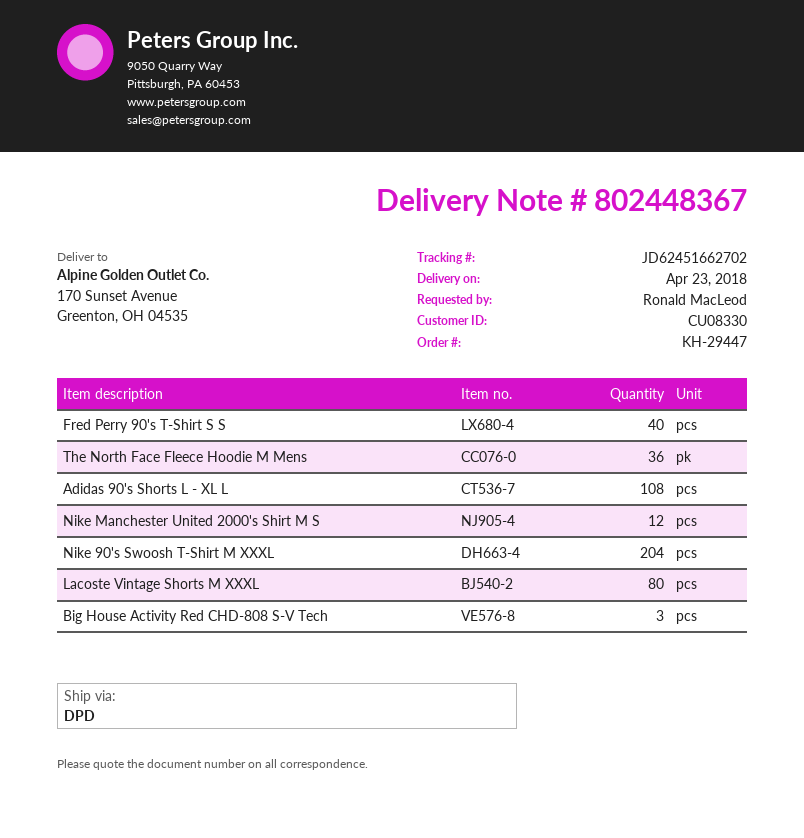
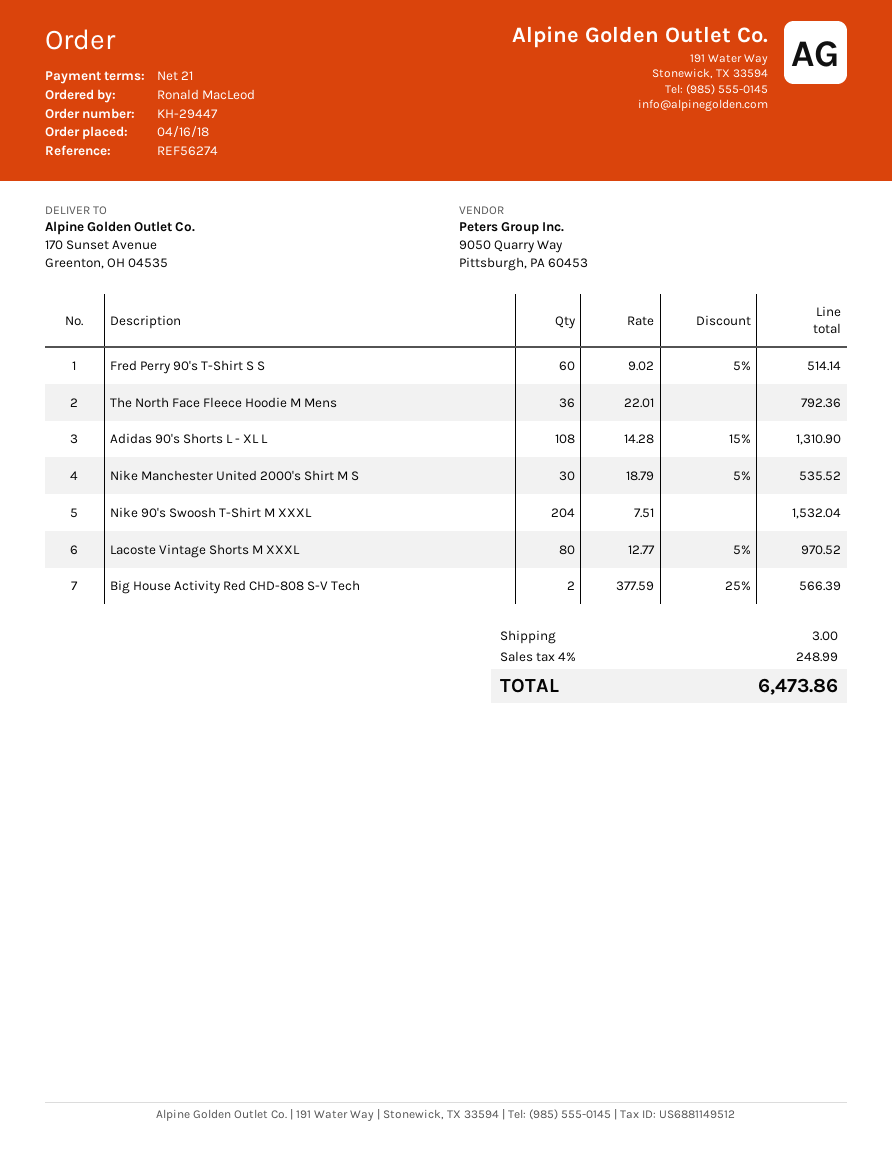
Fred Perry 90's T-Shirt S S: 40 -> 60
Nike Manchester United 2000's Shirt M S: 12 -> 30
Big House Activity Red CHD-808 S-V Tech: 3 -> 2

